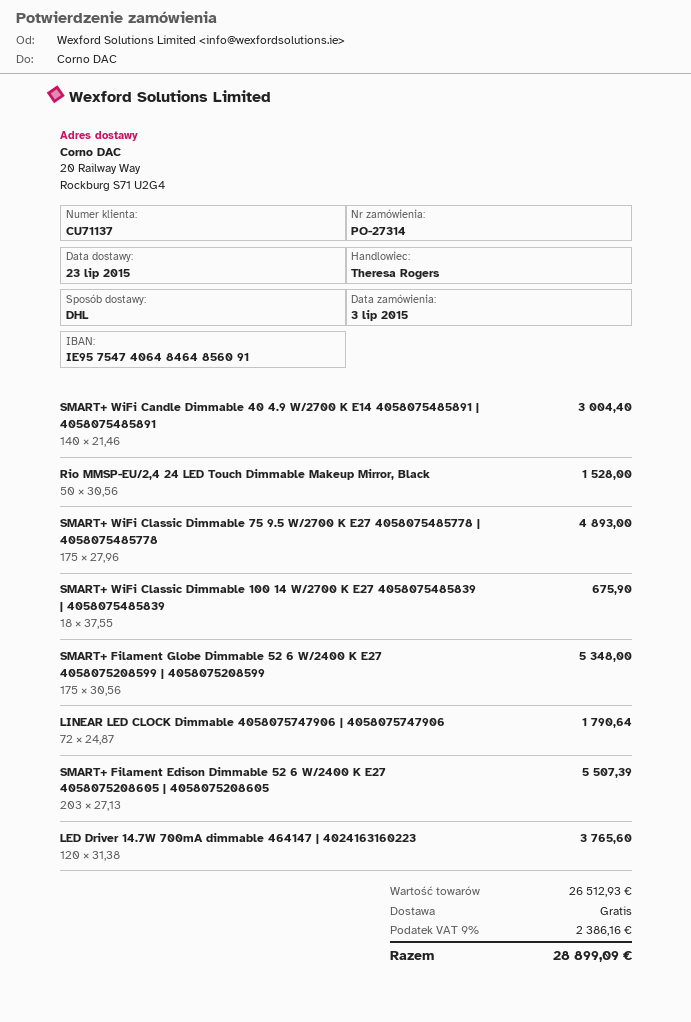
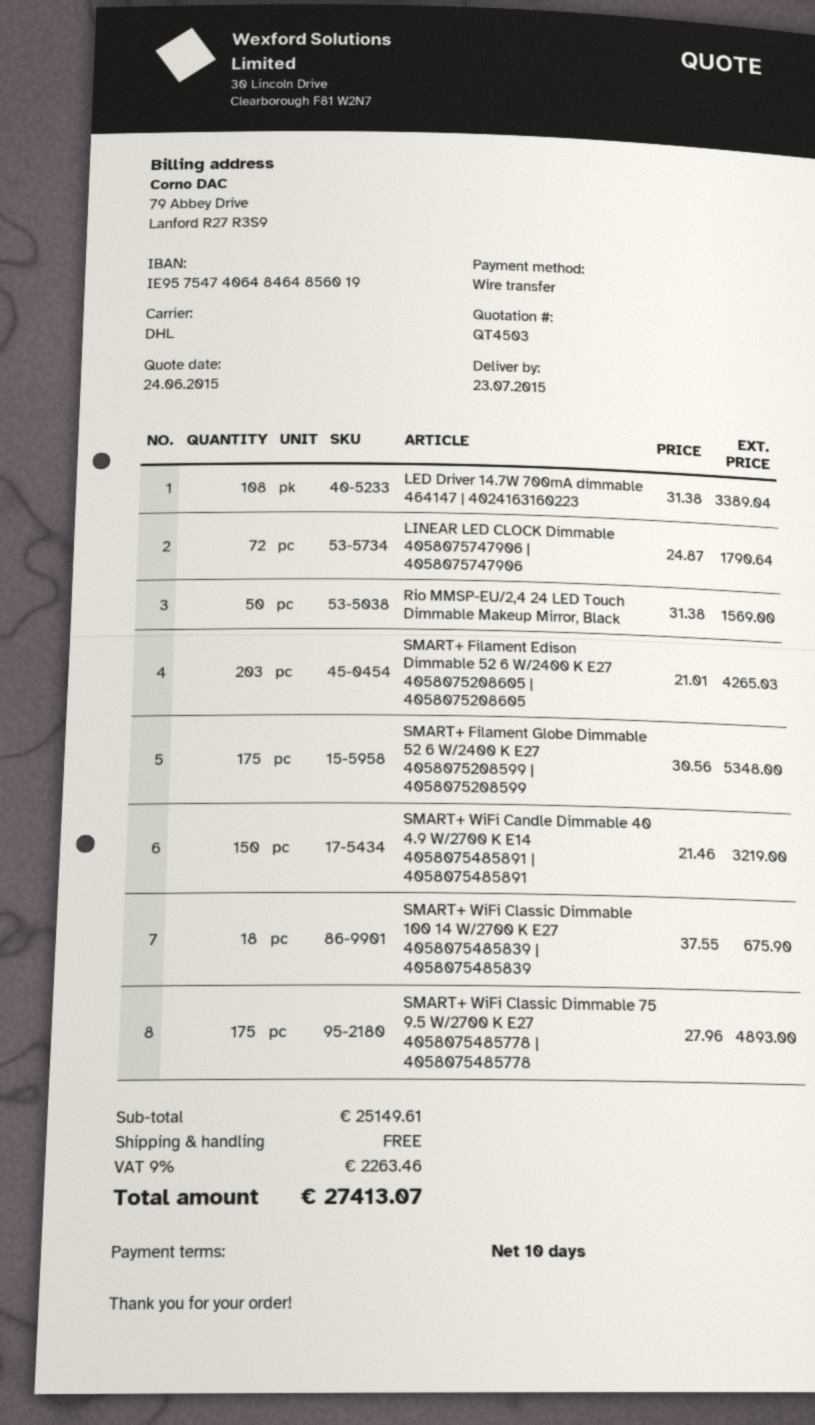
bank account: IE95754740648464856091 -> IE95754740648464856019
SMART+ WiFi Candle Dimmable 40 4.9 W/2700 K E14 4058075485891 | 4058075485891: 140 x 21.46 = 3004.40 -> 150 x 21.46 = 3219.00
Rio MMSP-EU/2,4 24 LED Touch Dimmable Makeup Mirror, Black: 50 x 30.56 = 1528.00 -> 50 x 31.38 = 1569.00
SMART+ Filament Edison Dimmable 52 6 W/2400 K E27 4058075208605 | 4058075208605: 203 x 27.13 = 5507.39 -> 203 x 21.01 = 4265.03
LED Driver 14.7W 700mA dimmable 464147 | 4024163160223: 120 x 31.38 = 3765.60 -> 108 x 31.38 = 3389.04
subtotal: 26512.93 -> 25149.61
tax: 9% = 2386.16 -> 9% = 2263.46
total: 28899.09 -> 27413.07

